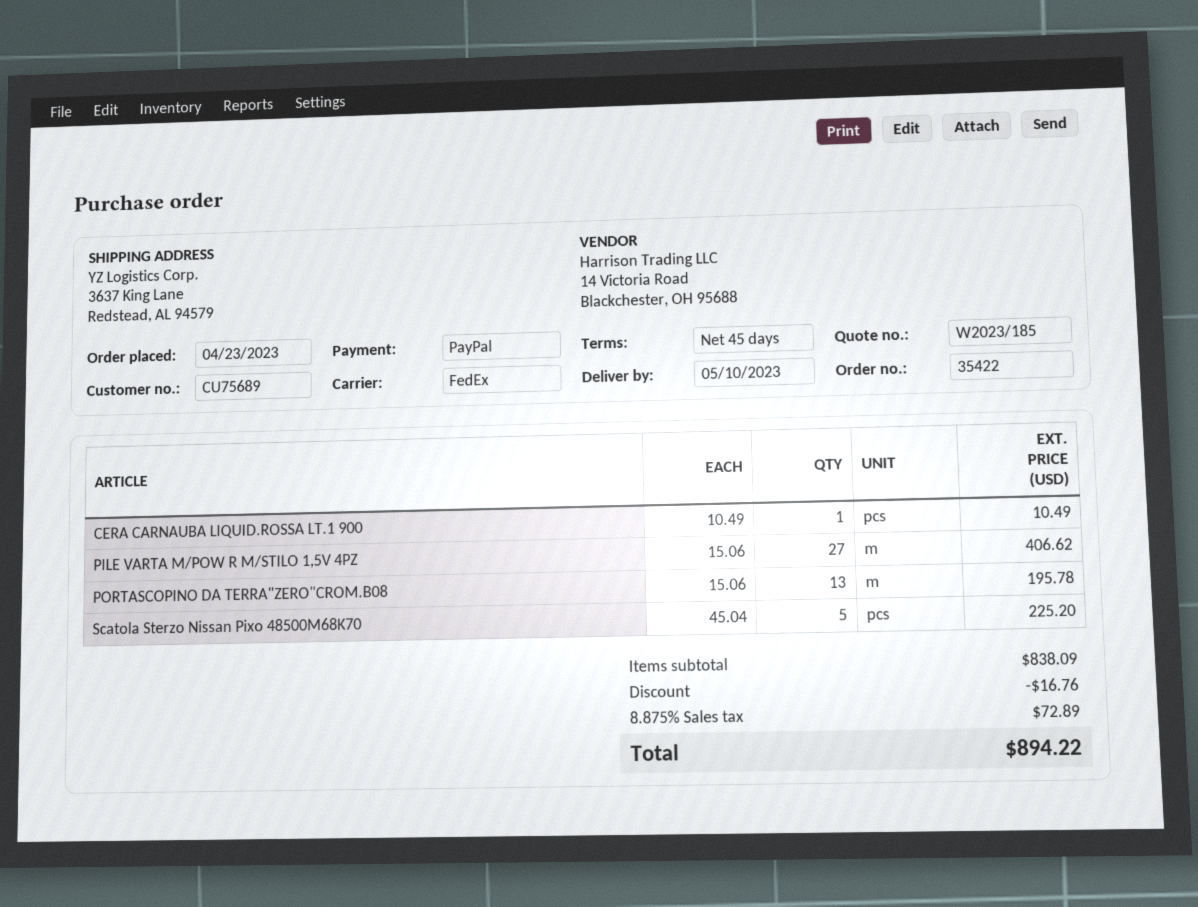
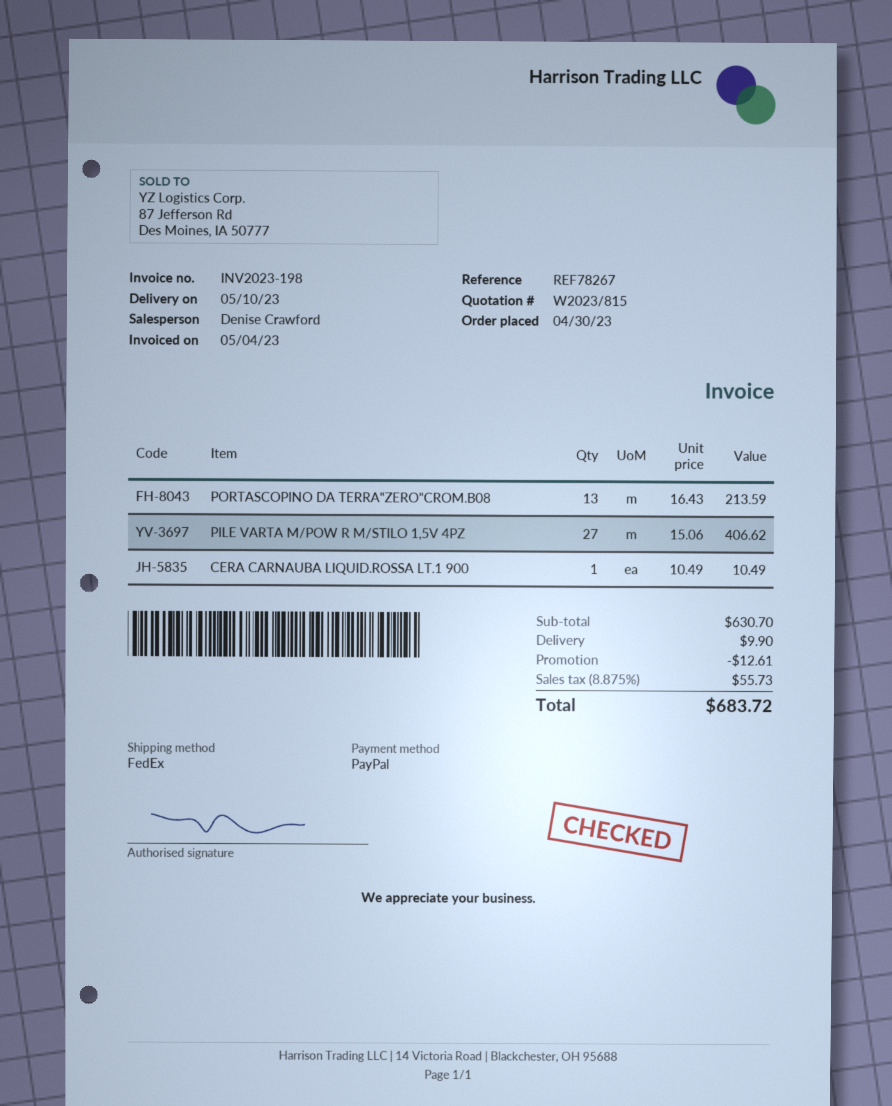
quote number: W2023/185 -> W2023/815
order date: 2023-04-23 -> 2023-04-30
PORTASCOPINO DA TERRA"ZERO"CROM.B08: 13 x 15.06 = 195.78 -> 13 x 16.43 = 213.59
Scatola Sterzo Nissan Pixo 48500M68K70: 5 x 45.04 = 225.20 -> none
subtotal: 838.09 -> 630.70
discount: 16.76 -> 12.61
shipping: none -> 9.90
tax: 8.875% = 72.89 -> 8.875% = 55.73
total: 894.22 -> 683.72

